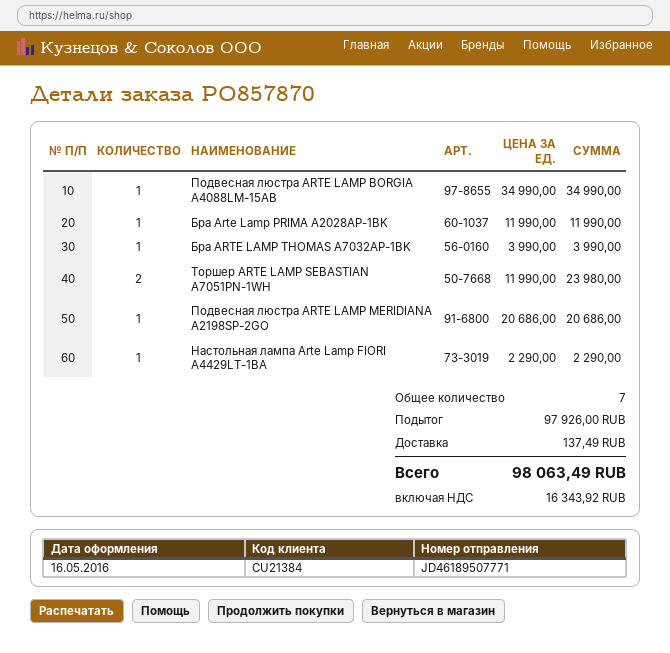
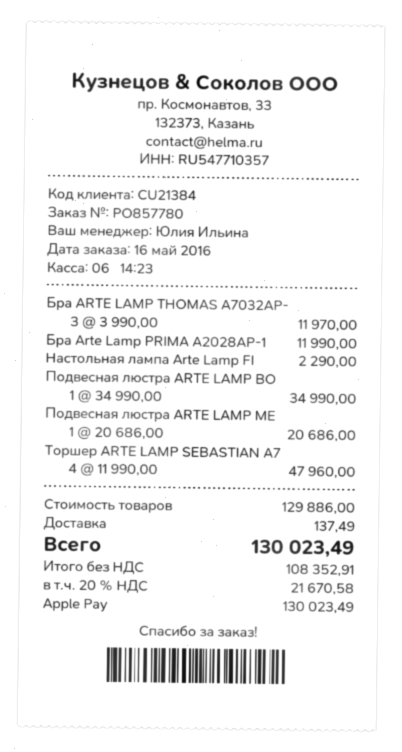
order number: PO857870 -> PO857780
Бра ARTE LAMP THOMAS A7032AP-1BK: 1 x 3990.00 = 3990.00 -> 3 x 3990.00 = 11970.00
Торшер ARTE LAMP SEBASTIAN A7051PN-1WH: 2 x 11990.00 = 23980.00 -> 4 x 11990.00 = 47960.00
subtotal: 97926.00 -> 129886.00
tax: 16343.92 -> 21670.58
total: 98063.49 -> 130023.49

